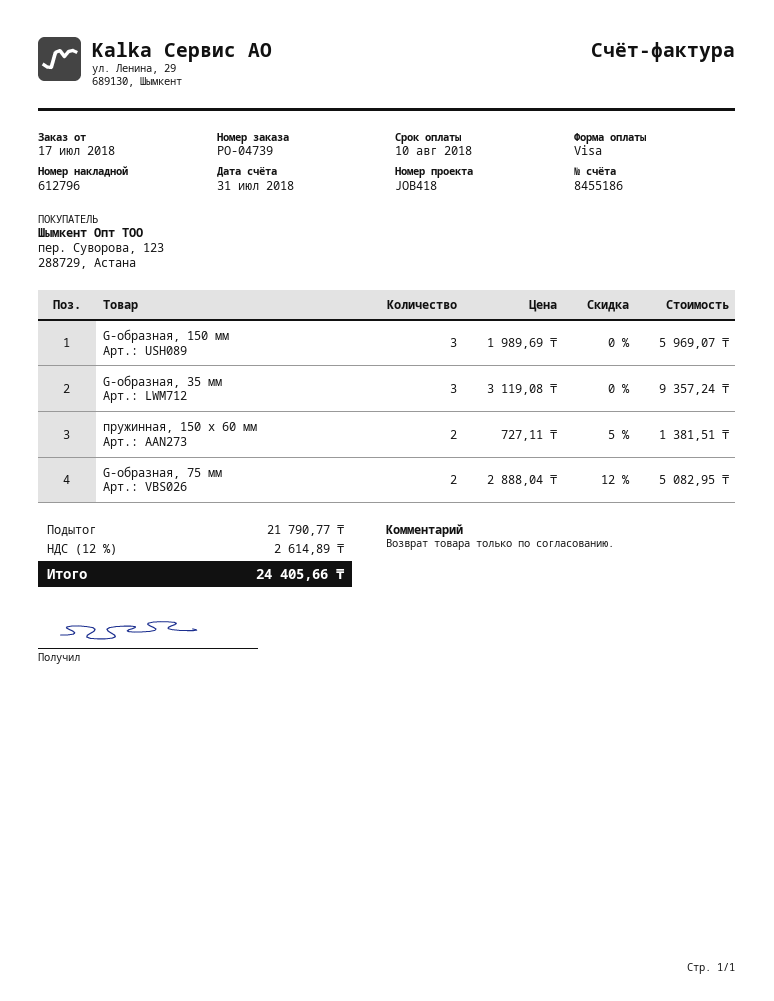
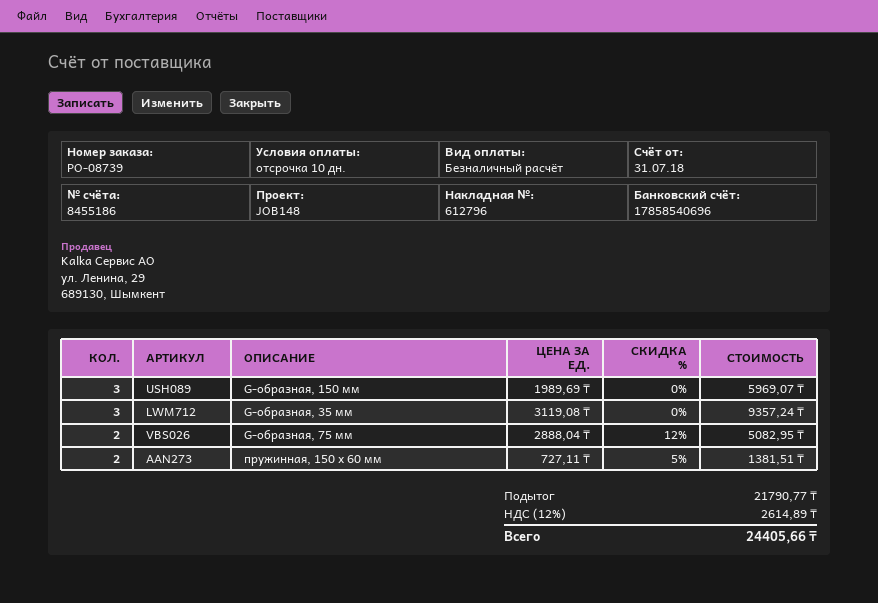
order number: PO-04739 -> PO-08739
reference: JOB418 -> JOB148
payment method: Visa -> bank transfer

